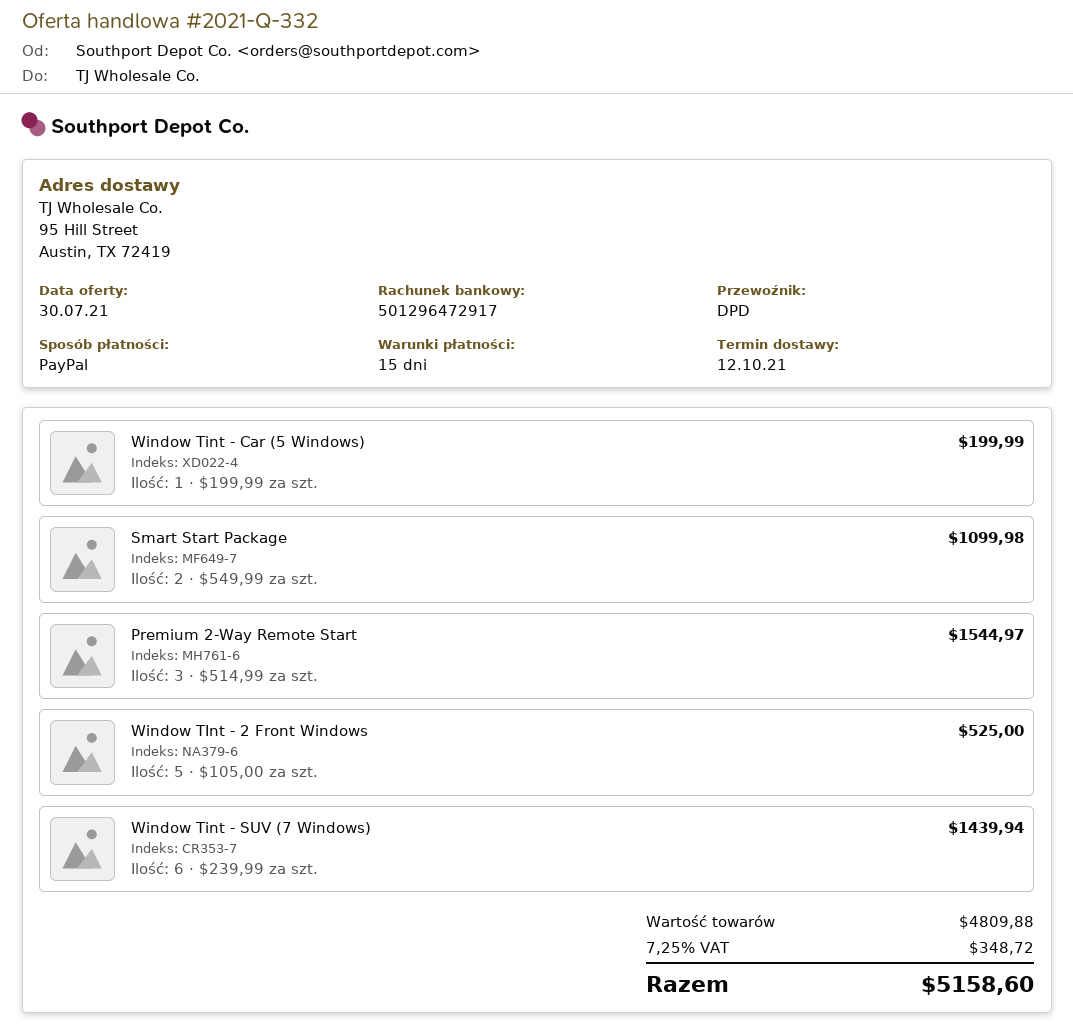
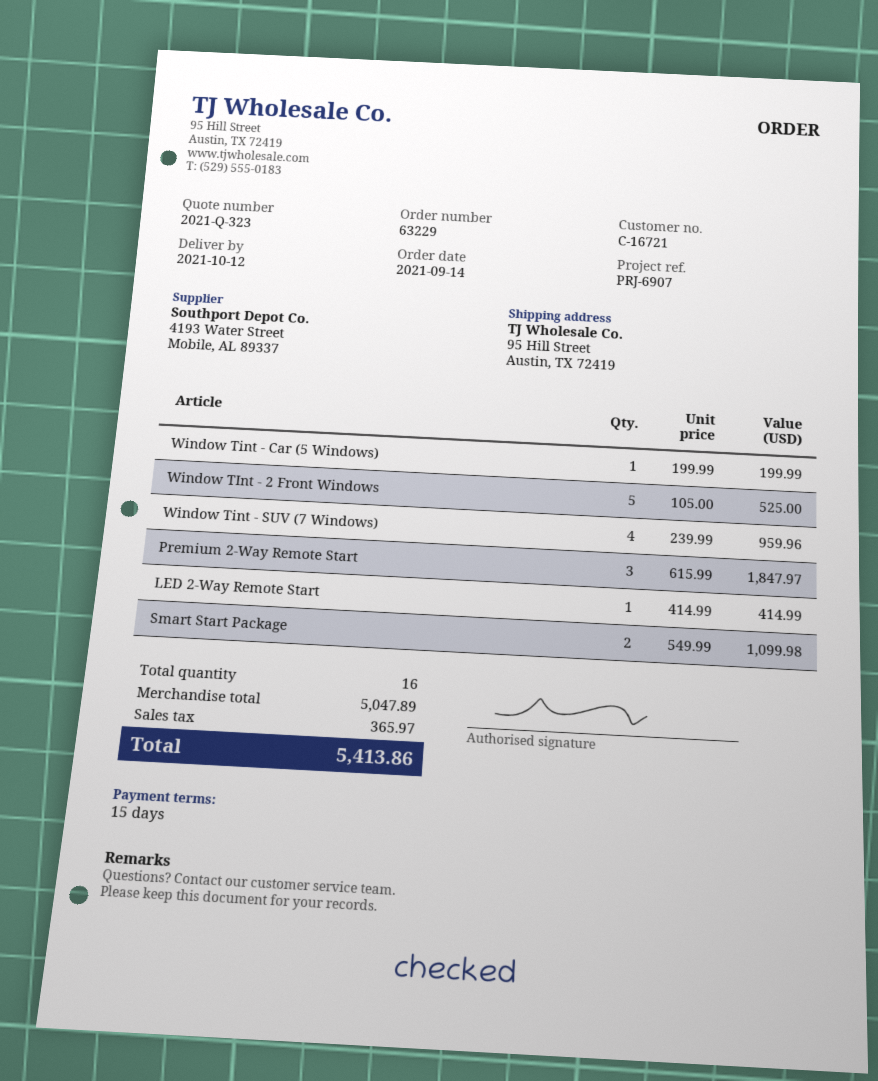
quote number: 2021-Q-332 -> 2021-Q-323
Premium 2-Way Remote Start: 3 x 514.99 = 1544.97 -> 3 x 615.99 = 1847.97
Window Tint - SUV (7 Windows): 6 x 239.99 = 1439.94 -> 4 x 239.99 = 959.96
LED 2-Way Remote Start: none -> 1 x 414.99 = 414.99
subtotal: 4809.88 -> 5047.89
tax: 348.72 -> 365.97
total: 5158.60 -> 5413.86

